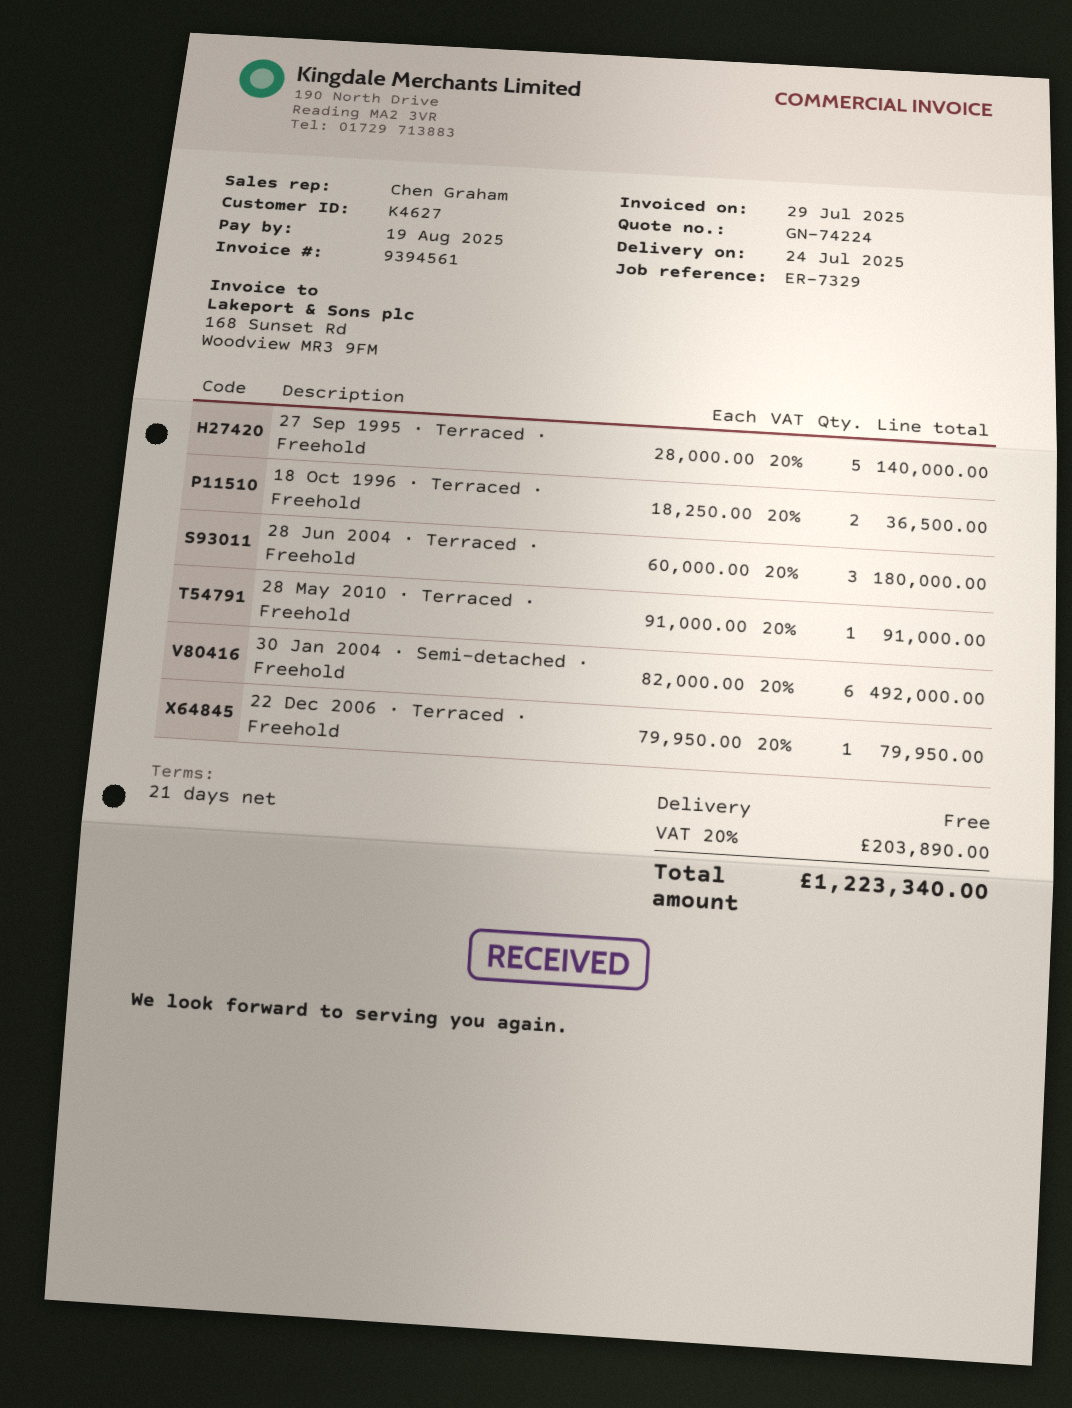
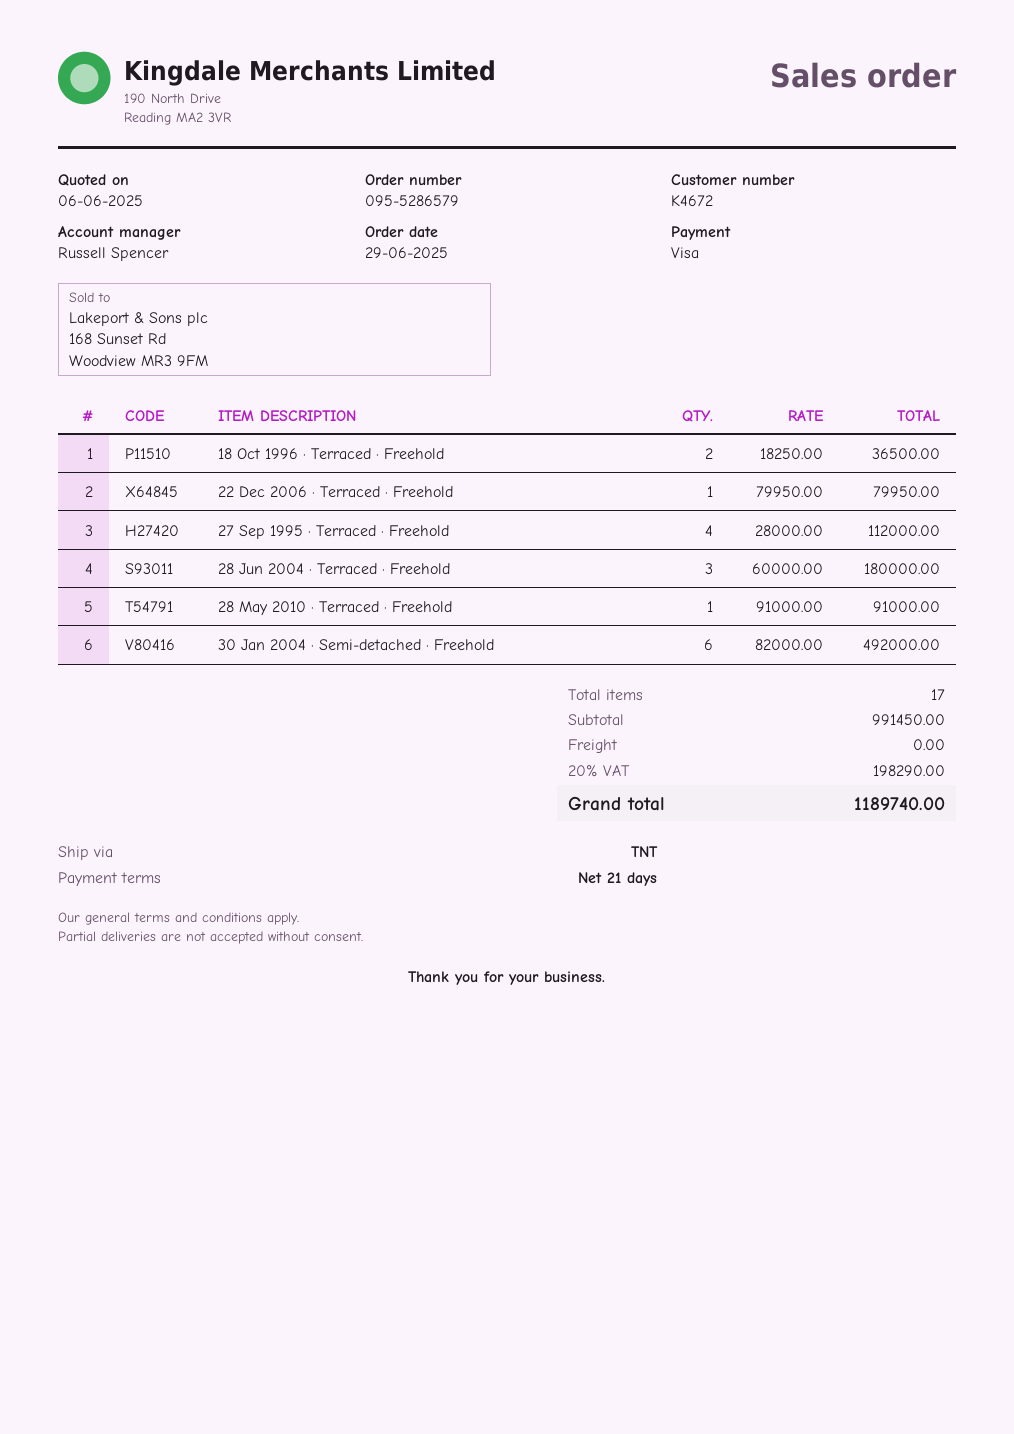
customer number: K4627 -> K4672
sales rep: Chen Graham -> Russell Spencer
27 Sep 1995 · Terraced · Freehold: 5 x 28000.00 = 140000.00 -> 4 x 28000.00 = 112000.00
tax: 20% = 203890.00 -> 20% = 198290.00
total: 1223340.00 -> 1189740.00

